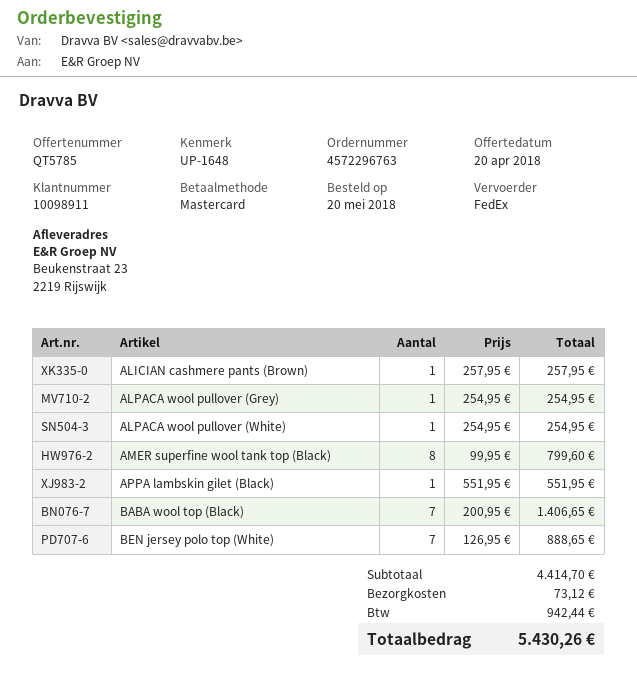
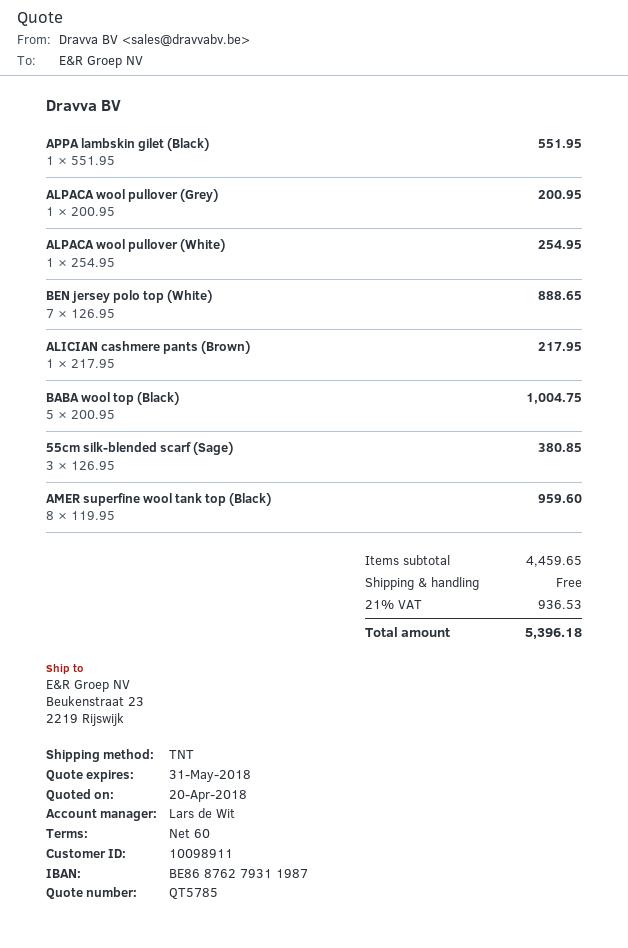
shipping method: FedEx -> TNT
ALICIAN cashmere pants (Brown): 1 x 257.95 = 257.95 -> 1 x 217.95 = 217.95
ALPACA wool pullover (Grey): 1 x 254.95 = 254.95 -> 1 x 200.95 = 200.95
AMER superfine wool tank top (Black): 8 x 99.95 = 799.60 -> 8 x 119.95 = 959.60
BABA wool top (Black): 7 x 200.95 = 1406.65 -> 5 x 200.95 = 1004.75
55cm silk-blended scarf (Sage): none -> 3 x 126.95 = 380.85
subtotal: 4414.70 -> 4459.65
shipping: 73.12 -> 0.00
tax: 942.44 -> 936.53
total: 5430.26 -> 5396.18

